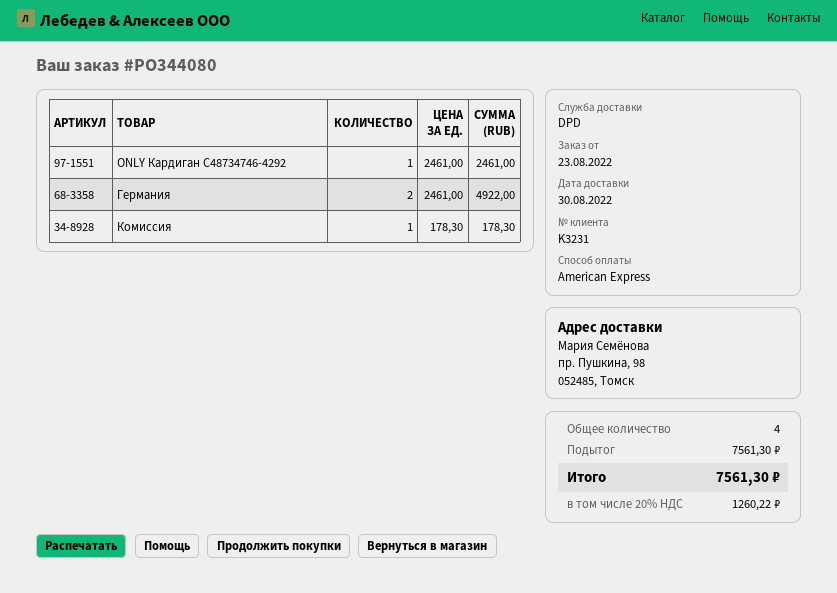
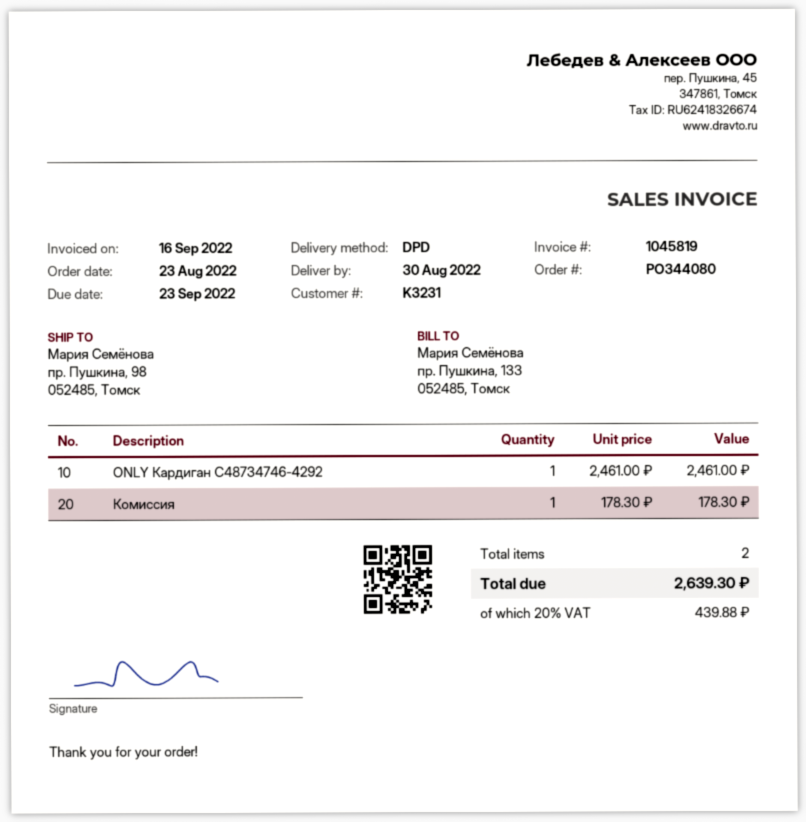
Германия: 2 x 2461.00 = 4922.00 -> none
total quantity: 4 -> 2
tax: 20% = 1260.22 -> 20% = 439.88
total: 7561.30 -> 2639.30

